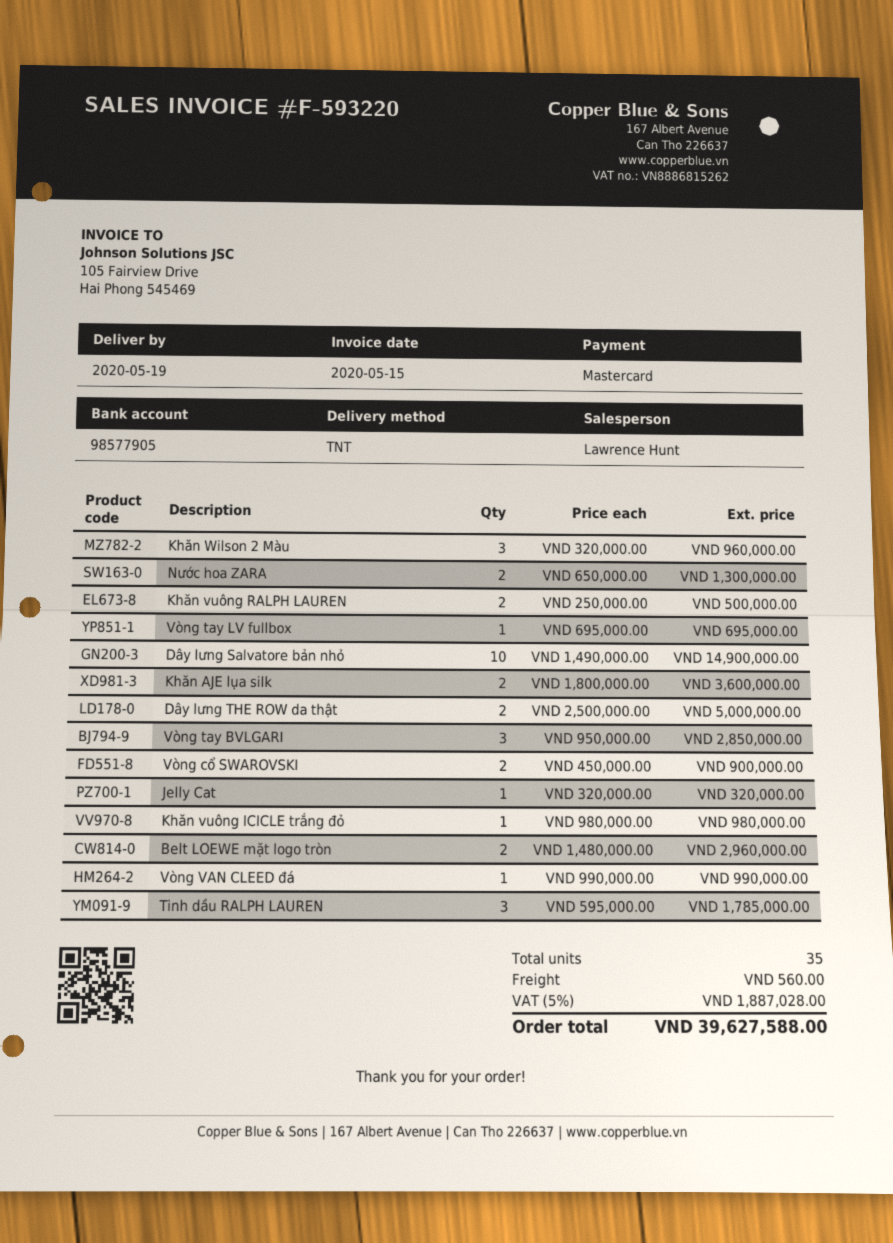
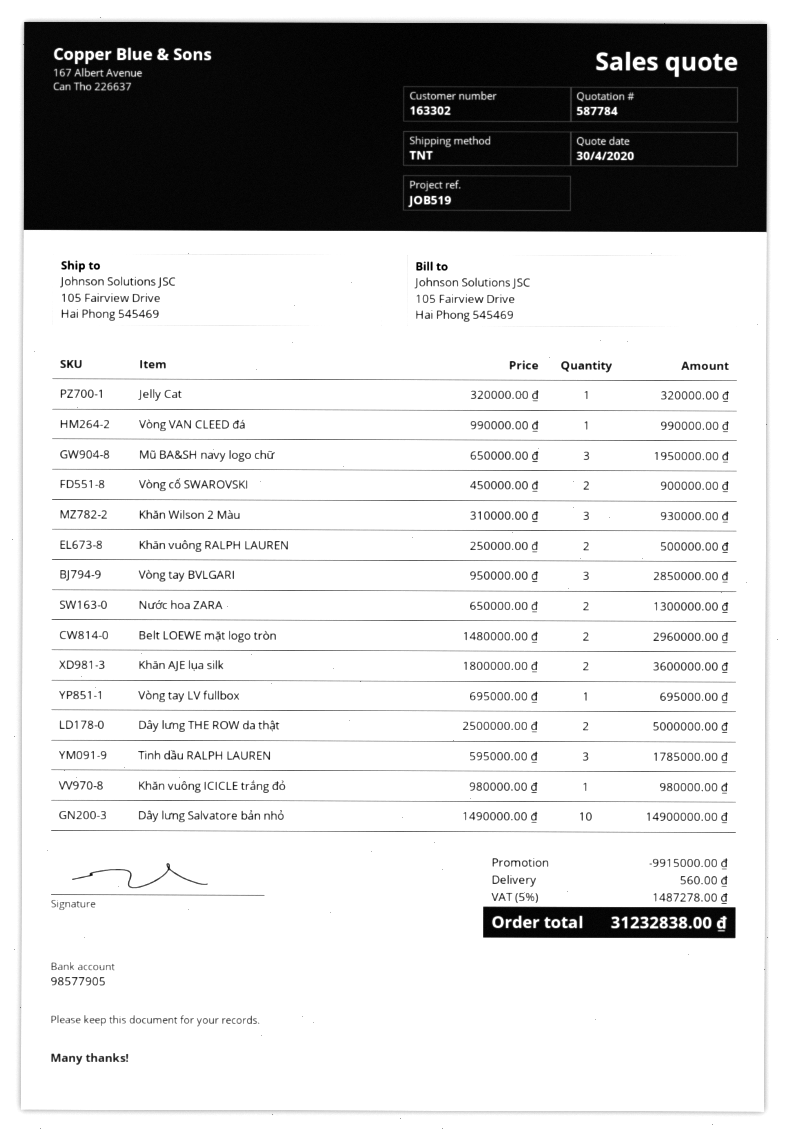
Khăn Wilson 2 Màu: 3 x 320000.00 = 960000.00 -> 3 x 310000.00 = 930000.00
Mũ BA&SH navy logo chữ: none -> 3 x 650000.00 = 1950000.00
discount: none -> 9915000.00
tax: 5% = 1887028.00 -> 5% = 1487278.00
total: 39627588.00 -> 31232838.00

